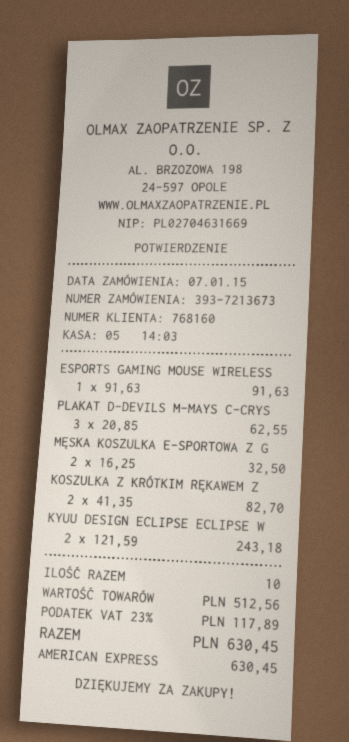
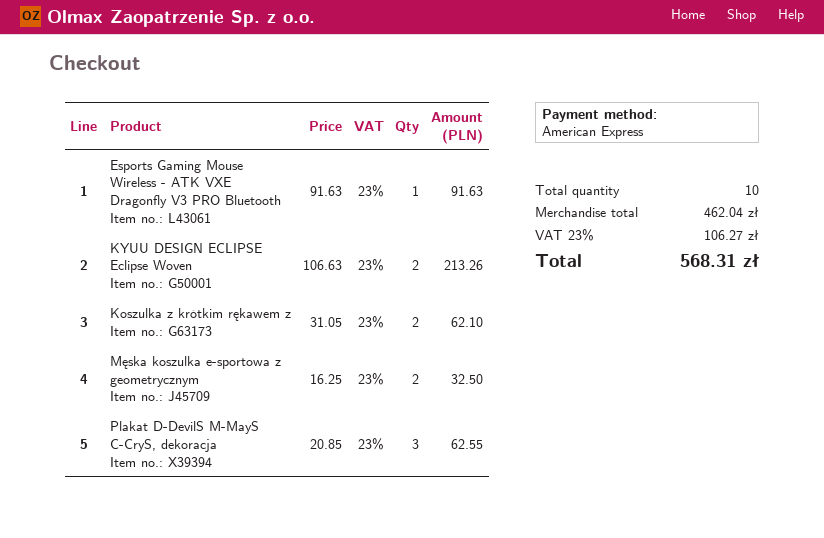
KOSZULKA Z KRÓTKIM RĘKAWEM Z: 2 x 41.35 = 82.70 -> 2 x 31.05 = 62.10
KYUU DESIGN ECLIPSE ECLIPSE W: 2 x 121.59 = 243.18 -> 2 x 106.63 = 213.26
subtotal: 512.56 -> 462.04
tax: 23% = 117.89 -> 23% = 106.27
total: 630.45 -> 568.31

